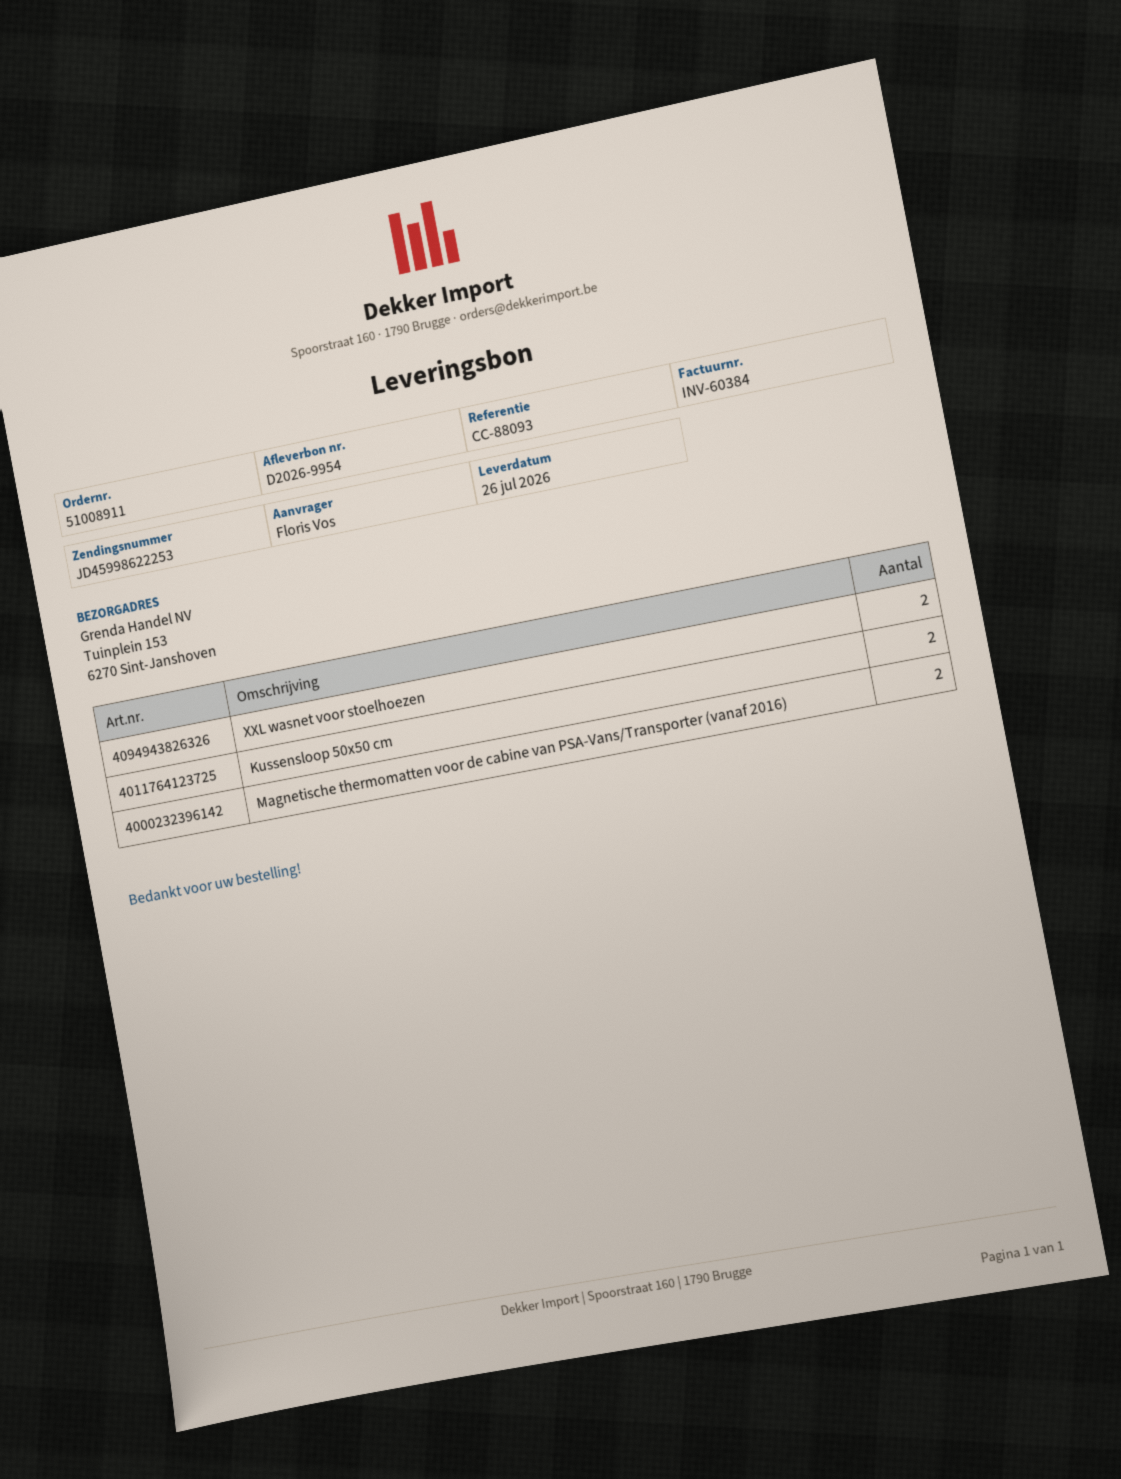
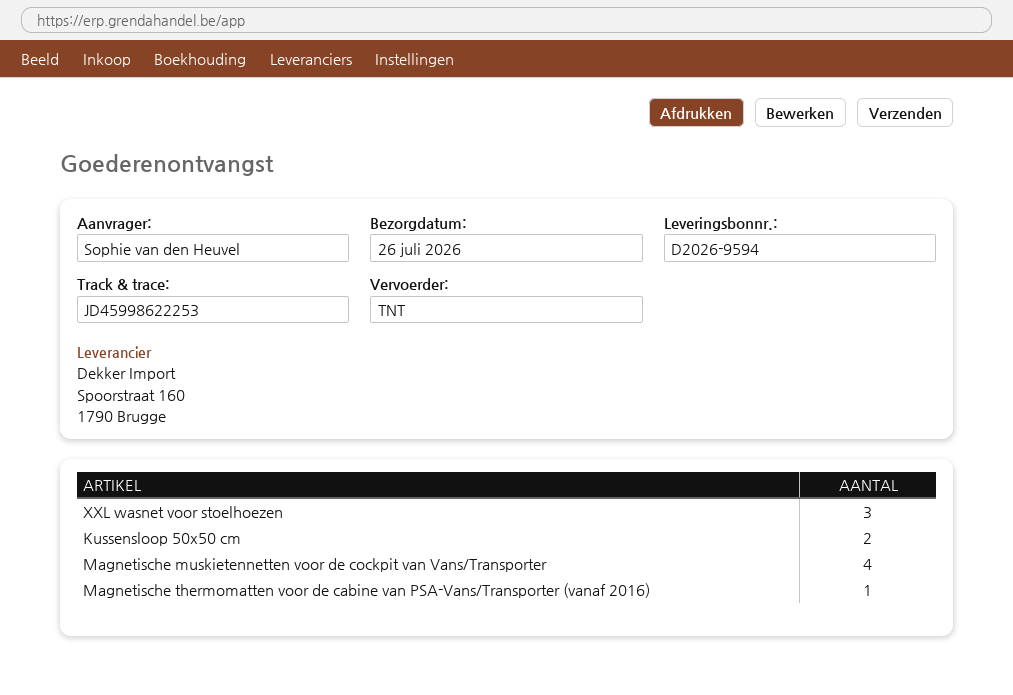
delivery note number: D2026-9954 -> D2026-9594
ordered by: Floris Vos -> Sophie van den Heuvel
XXL wasnet voor stoelhoezen: 2 -> 3
Magnetische thermomatten voor de cabine van PSA-Vans/Transporter (vanaf 2016): 2 -> 1
Magnetische muskietennetten voor de cockpit van Vans/Transporter: none -> 4

